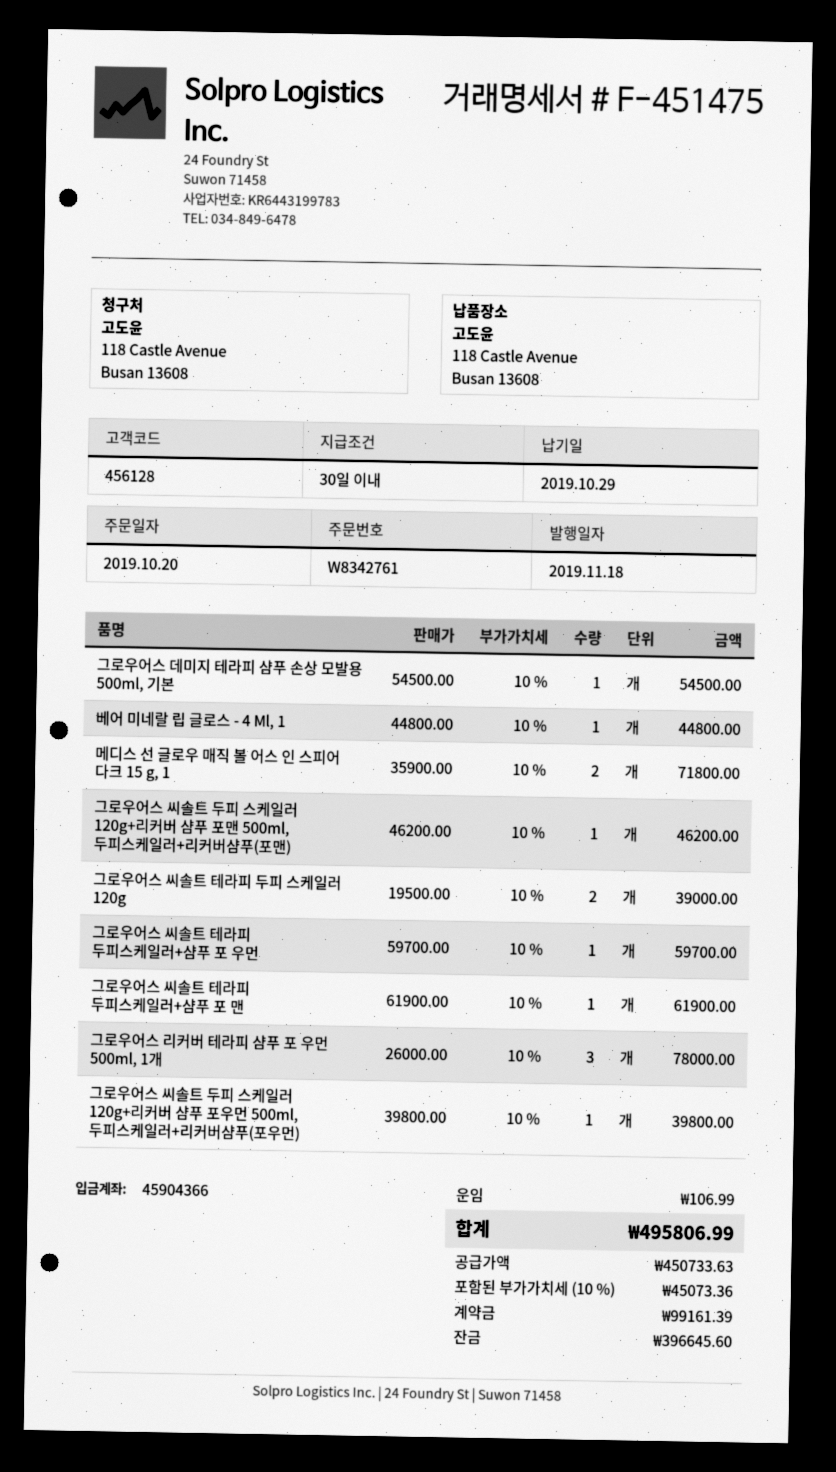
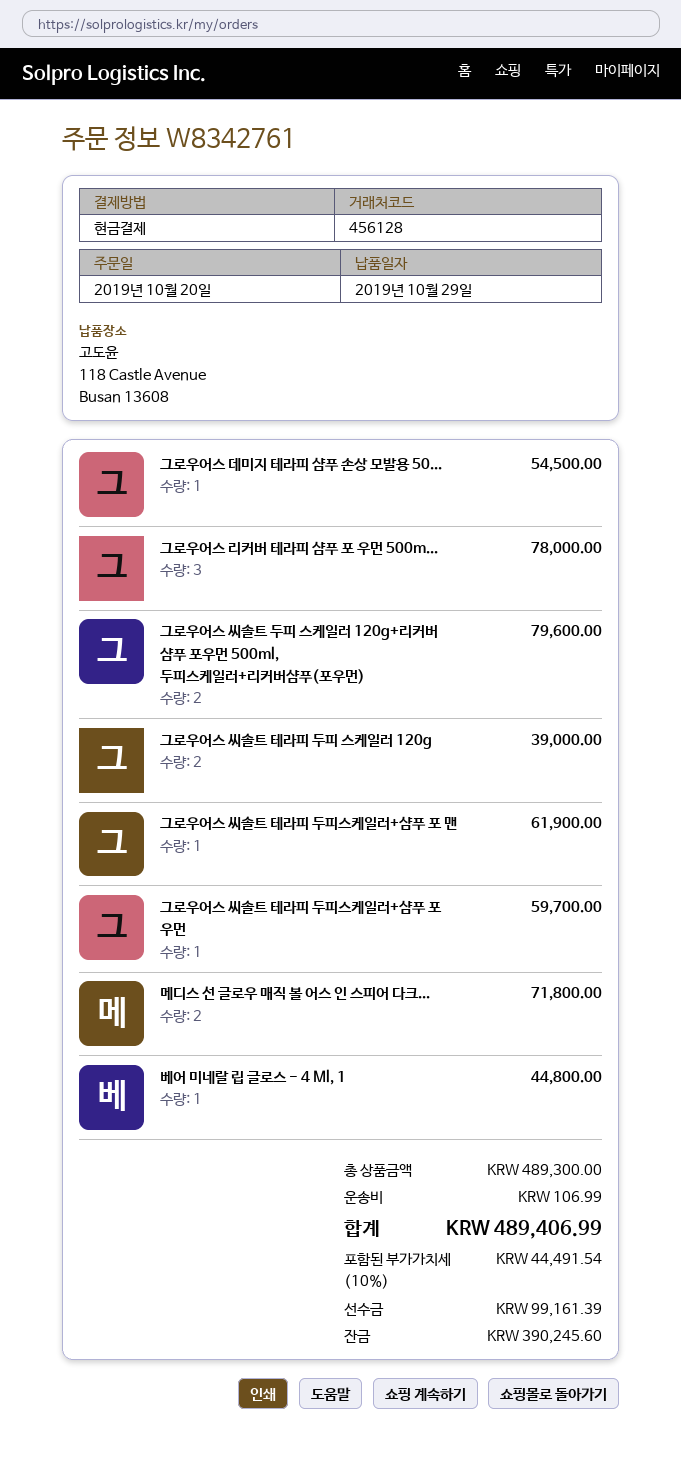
그로우어스 씨솔트 두피 스케일러 120g+리커버 샴푸 포맨 500ml, 두피스케일러+리커버샴푸(포맨): 1 for 46200.00 -> none
그로우어스 씨솔트 두피 스케일러 120g+리커버 샴푸 포우먼 500ml, 두피스케일러+리커버샴푸(포우먼): 1 for 39800.00 -> 2 for 79600.00
tax: 10% = 45073.36 -> 10% = 44491.54
total: 495806.99 -> 489406.99
balance: 396645.60 -> 390245.60

